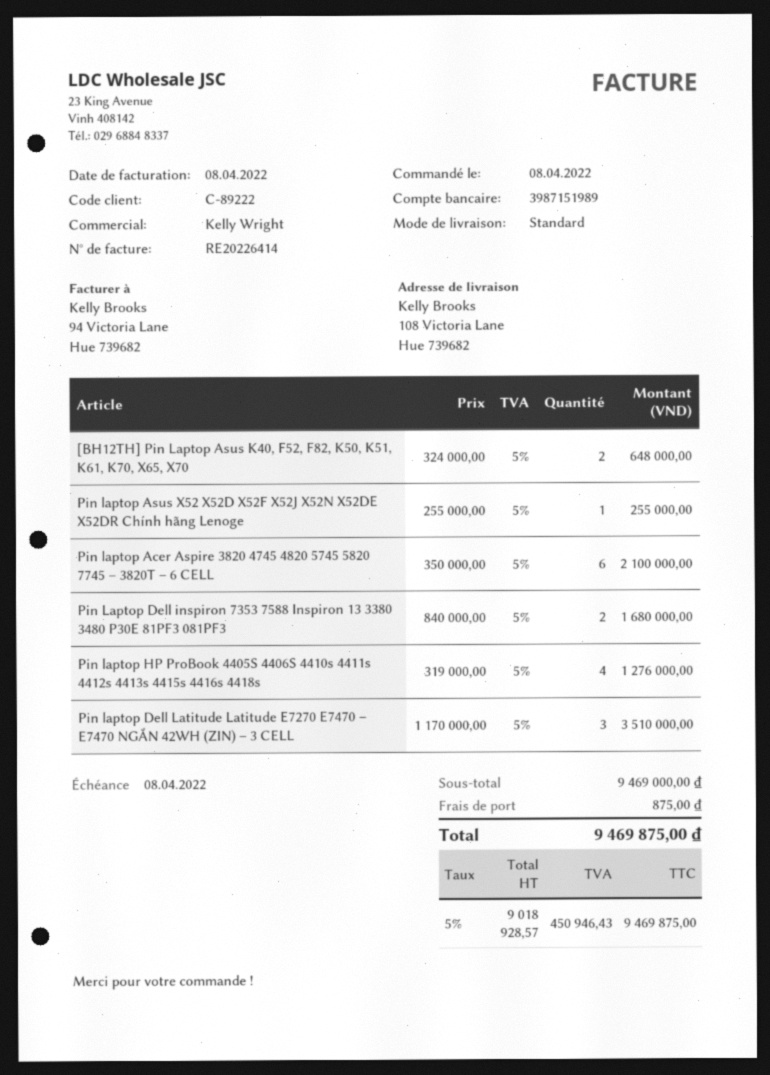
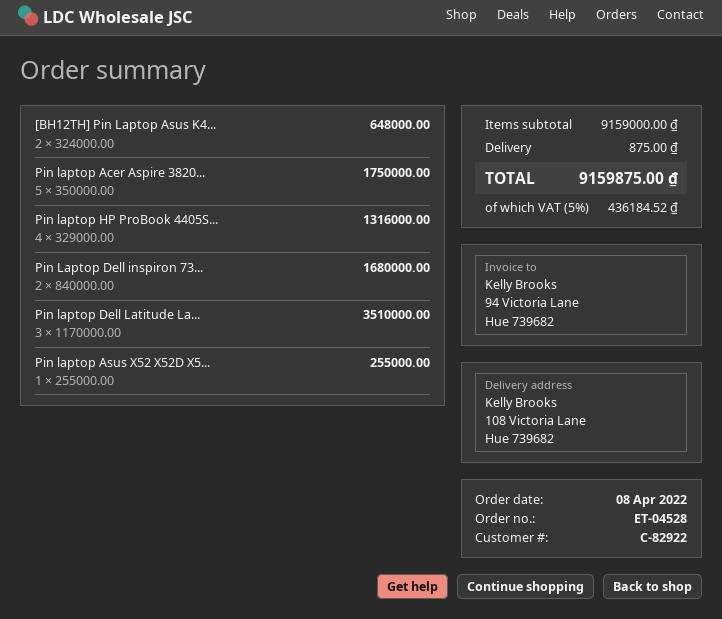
customer number: C-89222 -> C-82922
Pin laptop Acer Aspire 3820 4745 4820 5745 5820 7745 – 3820T – 6 CELL: 6 x 350000.00 = 2100000.00 -> 5 x 350000.00 = 1750000.00
Pin laptop HP ProBook 4405S 4406S 4410s 4411s 4412s 4413s 4415s 4416s 4418s: 4 x 319000.00 = 1276000.00 -> 4 x 329000.00 = 1316000.00
subtotal: 9469000.00 -> 9159000.00
tax: 5% = 450946.43 -> 5% = 436184.52
total: 9469875.00 -> 9159875.00

